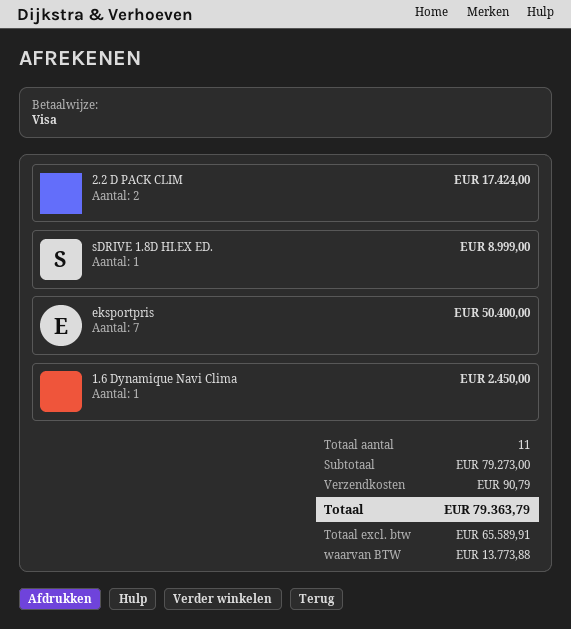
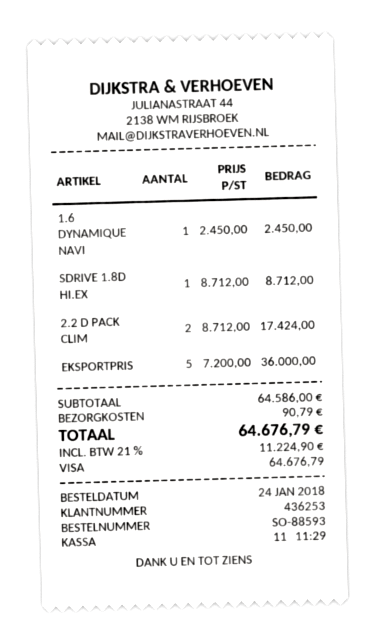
sDRIVE 1.8D HI.EX ED.: 1 for 8999.00 -> 1 for 8712.00
eksportpris: 7 for 50400.00 -> 5 for 36000.00
subtotal: 79273.00 -> 64586.00
tax: 13773.88 -> 11224.90
total: 79363.79 -> 64676.79

